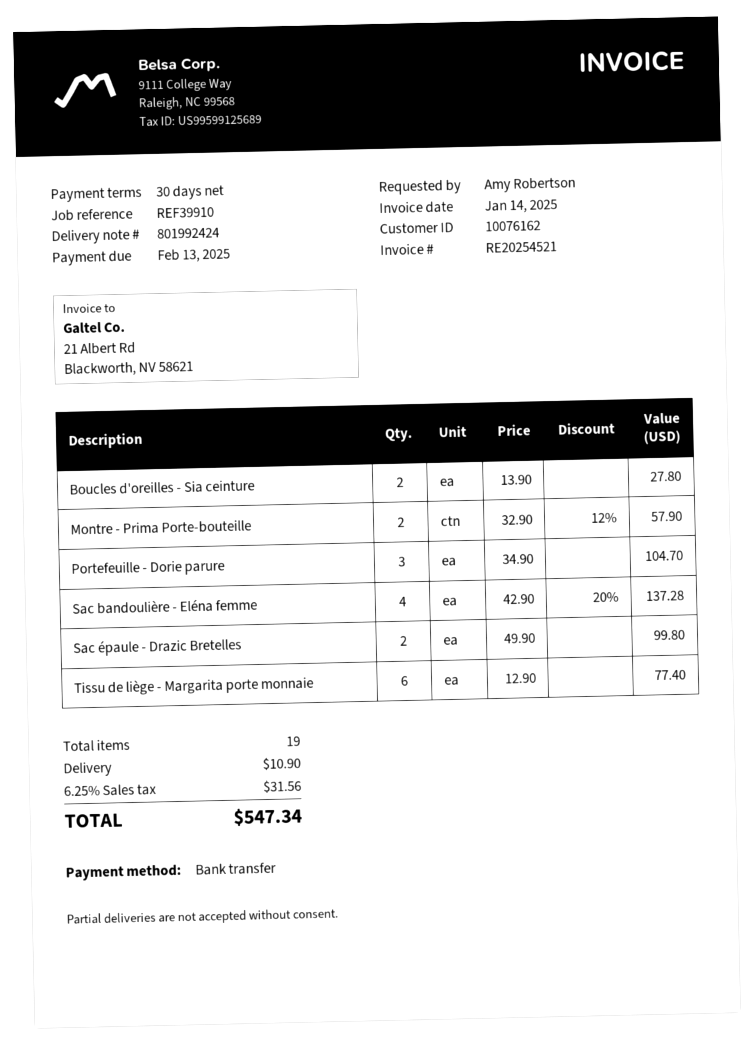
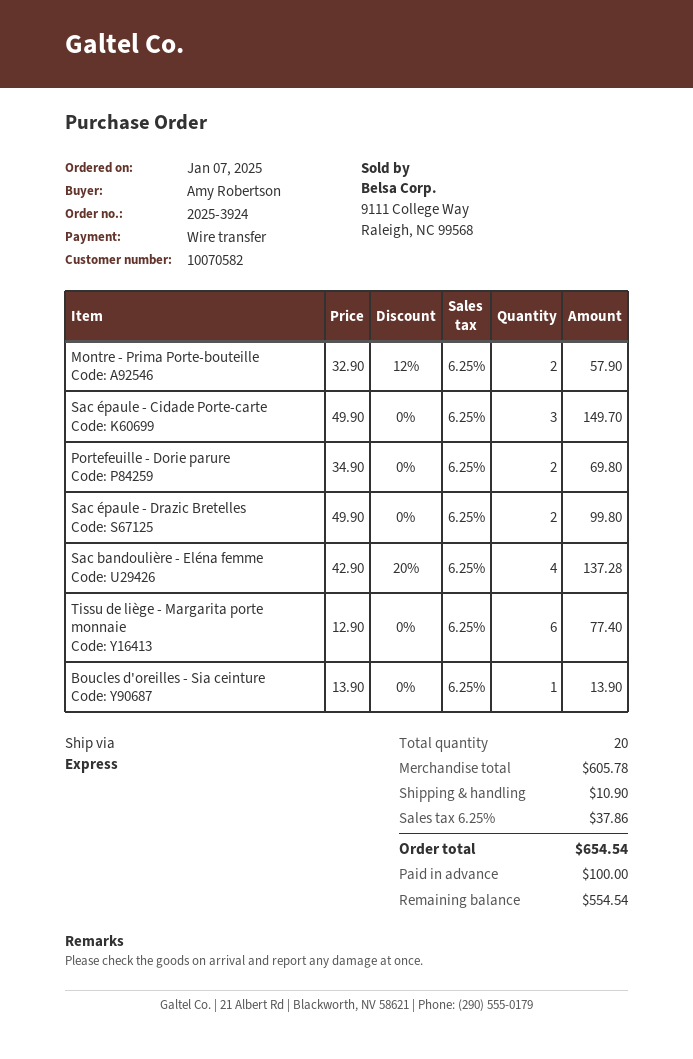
customer number: 10076162 -> 10070582
Boucles d'oreilles - Sia ceinture: 2 x 13.90 = 27.80 -> 1 x 13.90 = 13.90
Portefeuille - Dorie parure: 3 x 34.90 = 104.70 -> 2 x 34.90 = 69.80
Sac épaule - Cidade Porte-carte: none -> 3 x 49.90 = 149.70
total quantity: 19 -> 20
tax: 6.25% = 31.56 -> 6.25% = 37.86
total: 547.34 -> 654.54

